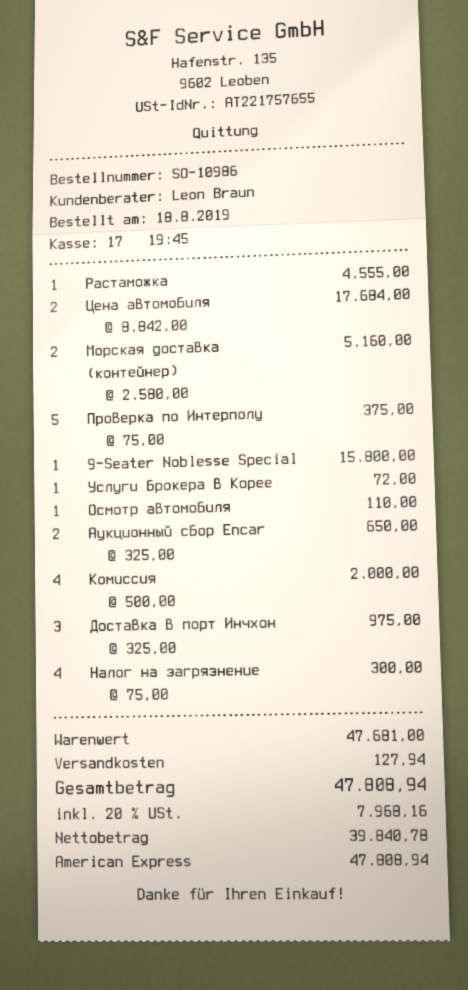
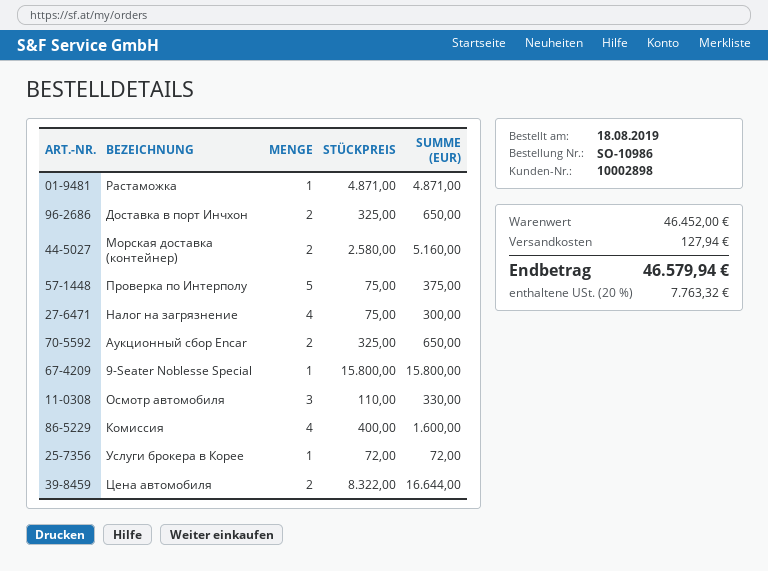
Растаможка: 1 x 4555.00 = 4555.00 -> 1 x 4871.00 = 4871.00
Цена автомобиля: 2 x 8842.00 = 17684.00 -> 2 x 8322.00 = 16644.00
Осмотр автомобиля: 1 x 110.00 = 110.00 -> 3 x 110.00 = 330.00
Комиссия: 4 x 500.00 = 2000.00 -> 4 x 400.00 = 1600.00
Доставка в порт Инчхон: 3 x 325.00 = 975.00 -> 2 x 325.00 = 650.00
subtotal: 47681.00 -> 46452.00
tax: 20% = 7968.16 -> 20% = 7763.32
total: 47808.94 -> 46579.94

